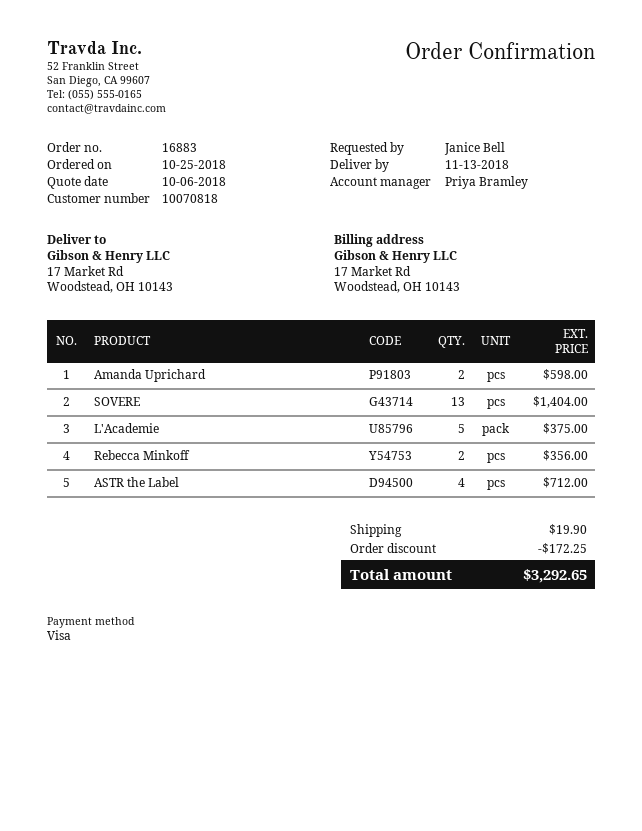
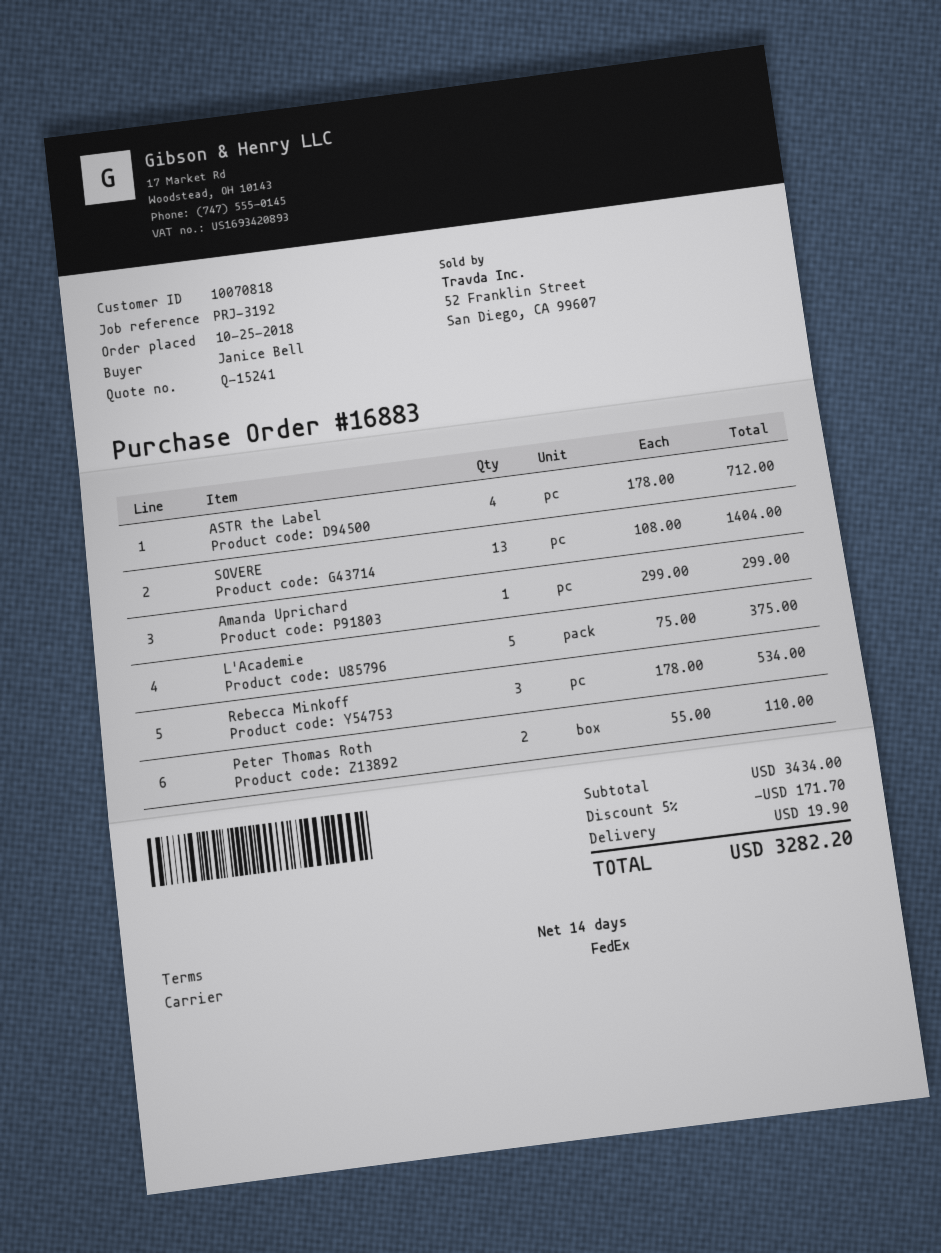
Amanda Uprichard: 2 for 598.00 -> 1 for 299.00
Rebecca Minkoff: 2 for 356.00 -> 3 for 534.00
Peter Thomas Roth: none -> 2 for 110.00
discount: 172.25 -> 171.70
total: 3292.65 -> 3282.20

